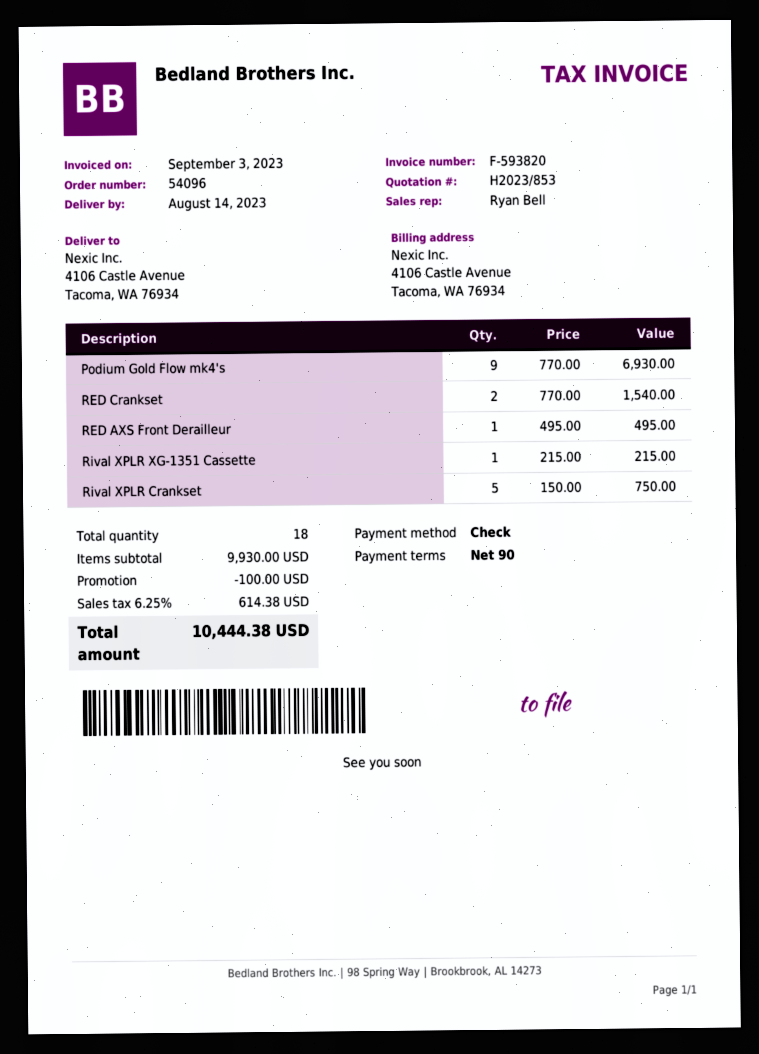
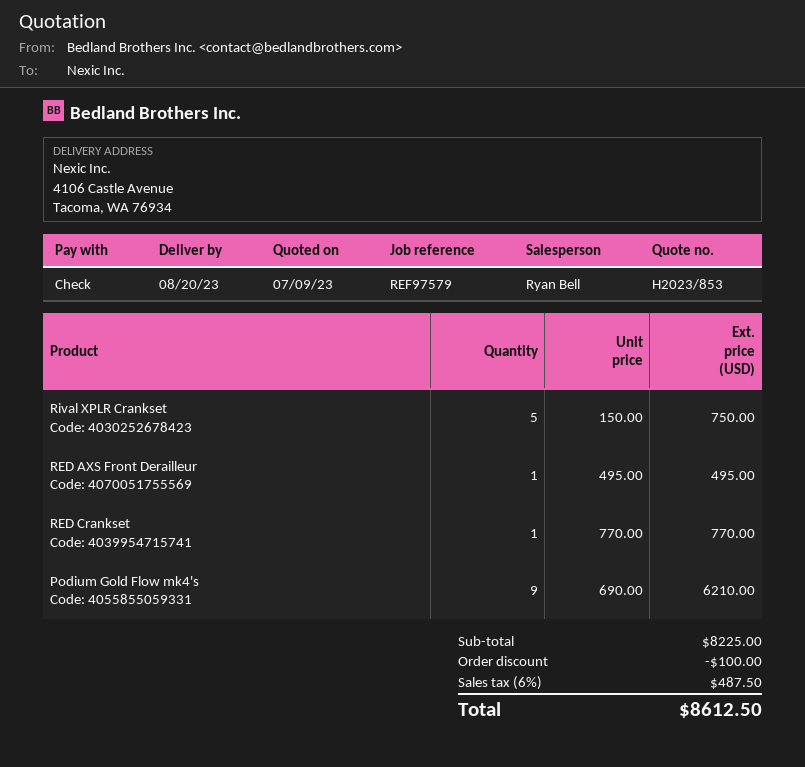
delivery date: 2023-08-14 -> 2023-08-20
Podium Gold Flow mk4's: 9 x 770.00 = 6930.00 -> 9 x 690.00 = 6210.00
RED Crankset: 2 x 770.00 = 1540.00 -> 1 x 770.00 = 770.00
Rival XPLR XG-1351 Cassette: 1 x 215.00 = 215.00 -> none
subtotal: 9930.00 -> 8225.00
tax: 6.25% = 614.38 -> 6% = 487.50
total: 10444.38 -> 8612.50

